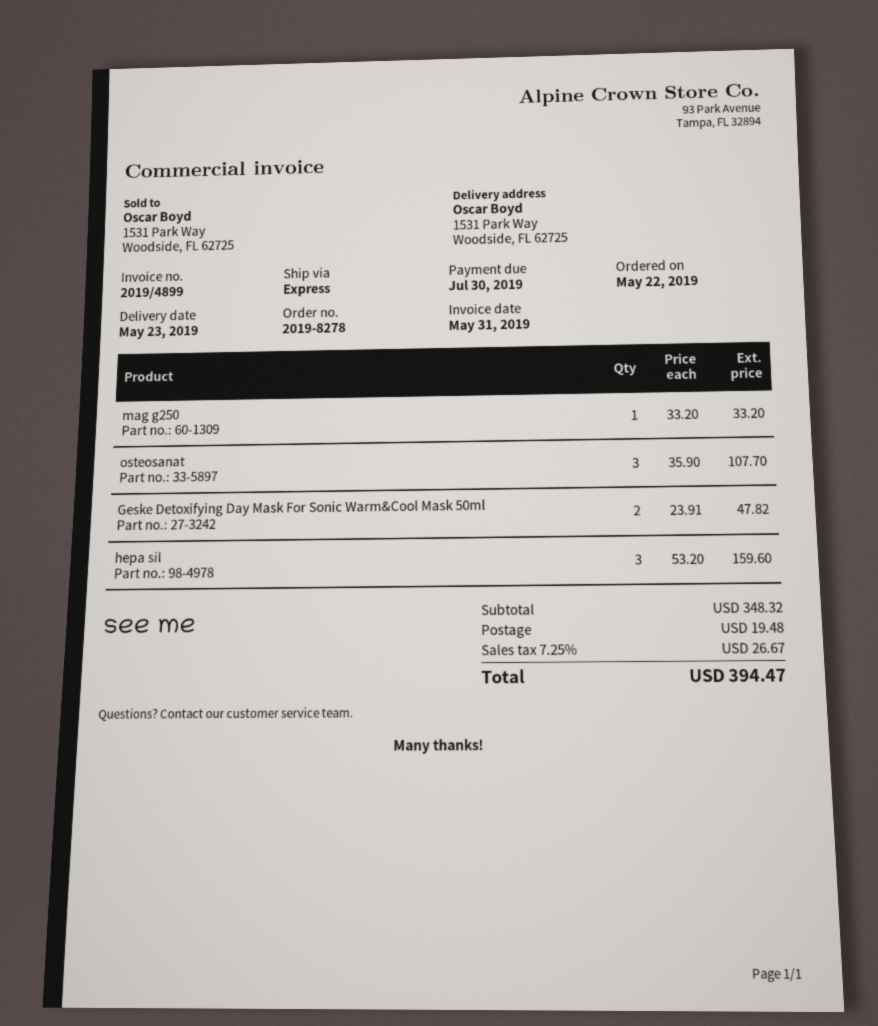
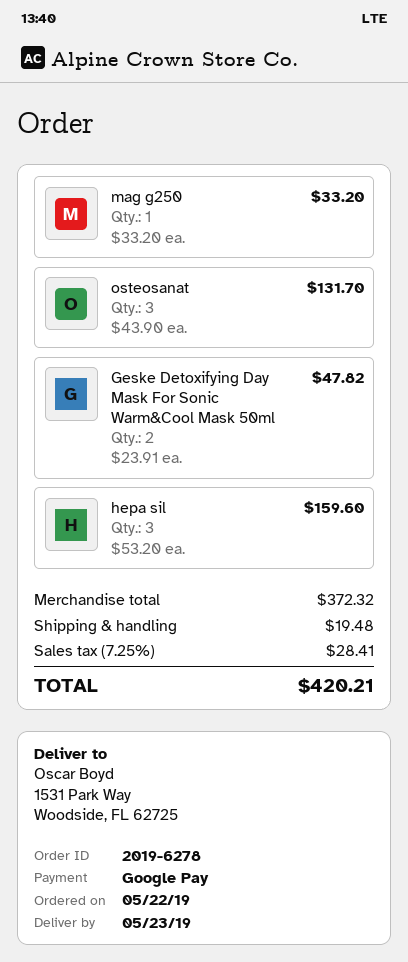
order number: 2019-8278 -> 2019-6278
osteosanat: 3 x 35.90 = 107.70 -> 3 x 43.90 = 131.70
subtotal: 348.32 -> 372.32
tax: 7.25% = 26.67 -> 7.25% = 28.41
total: 394.47 -> 420.21

